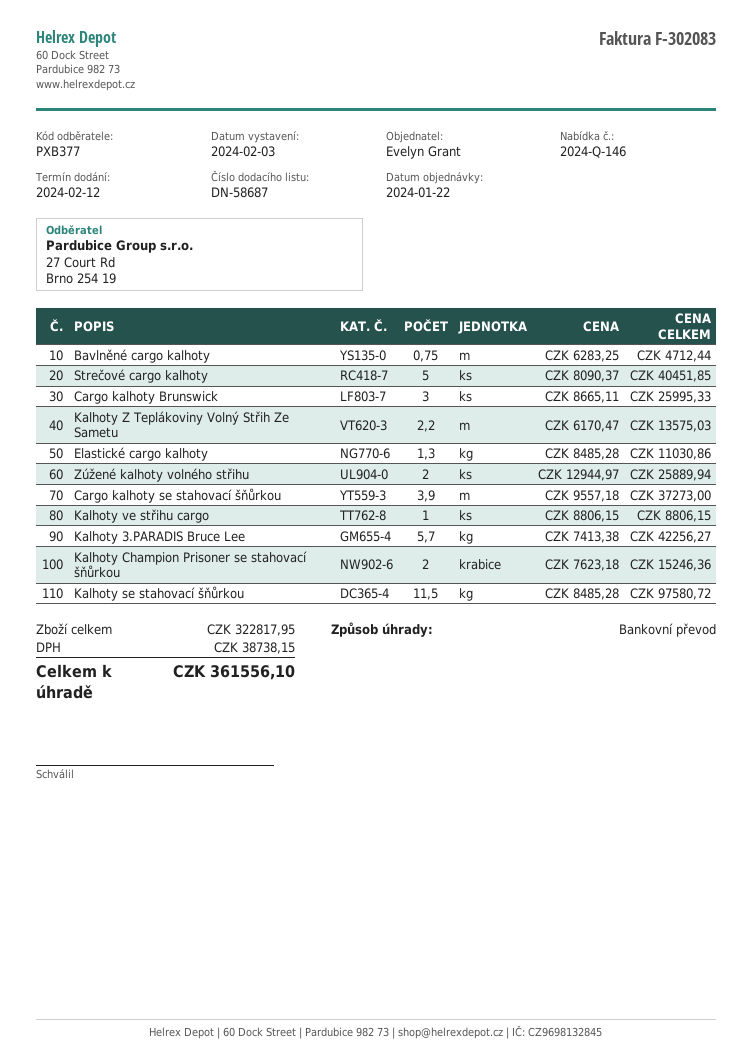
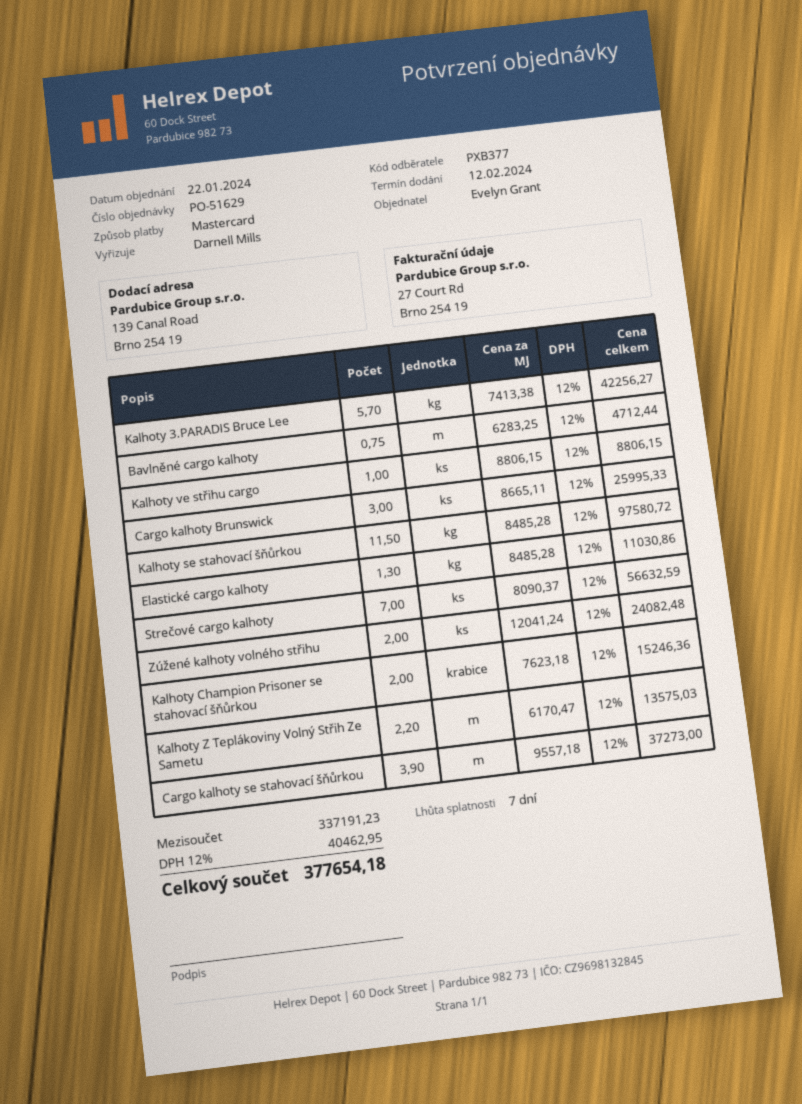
payment method: bank transfer -> Mastercard
Strečové cargo kalhoty: 5 x 8090.37 = 40451.85 -> 7 x 8090.37 = 56632.59
Zúžené kalhoty volného střihu: 2 x 12944.97 = 25889.94 -> 2 x 12041.24 = 24082.48
subtotal: 322817.95 -> 337191.23
tax: 38738.15 -> 40462.95
total: 361556.10 -> 377654.18

